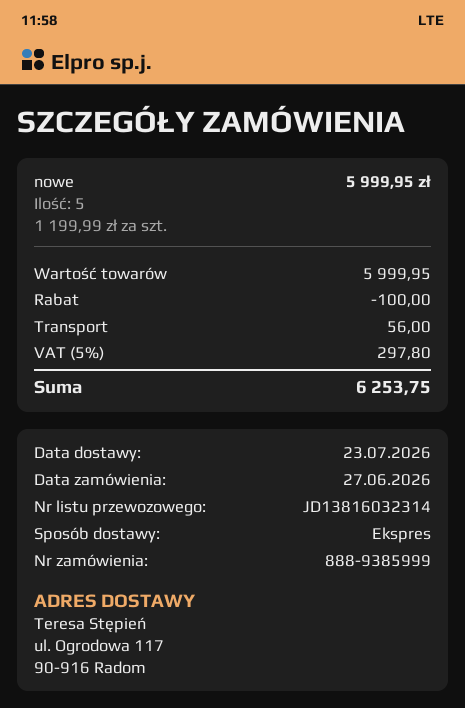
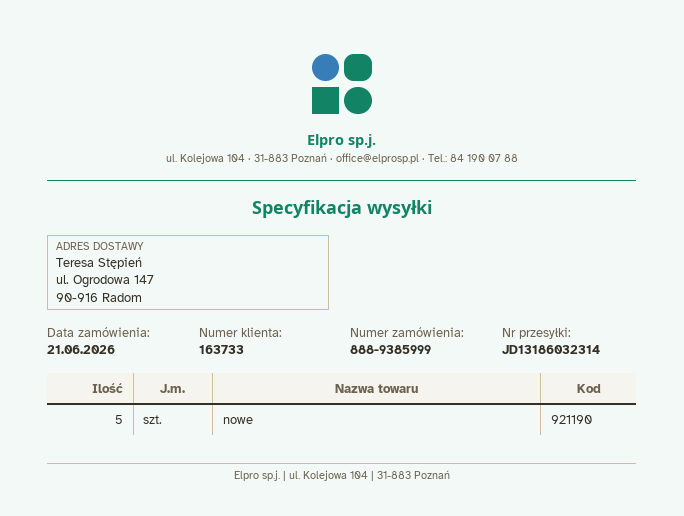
order date: 2026-06-27 -> 2026-06-21
tracking number: JD13816032314 -> JD13186032314
ship to: ul. Ogrodowa 117, 90-916 Radom -> ul. Ogrodowa 147, 90-916 Radom

